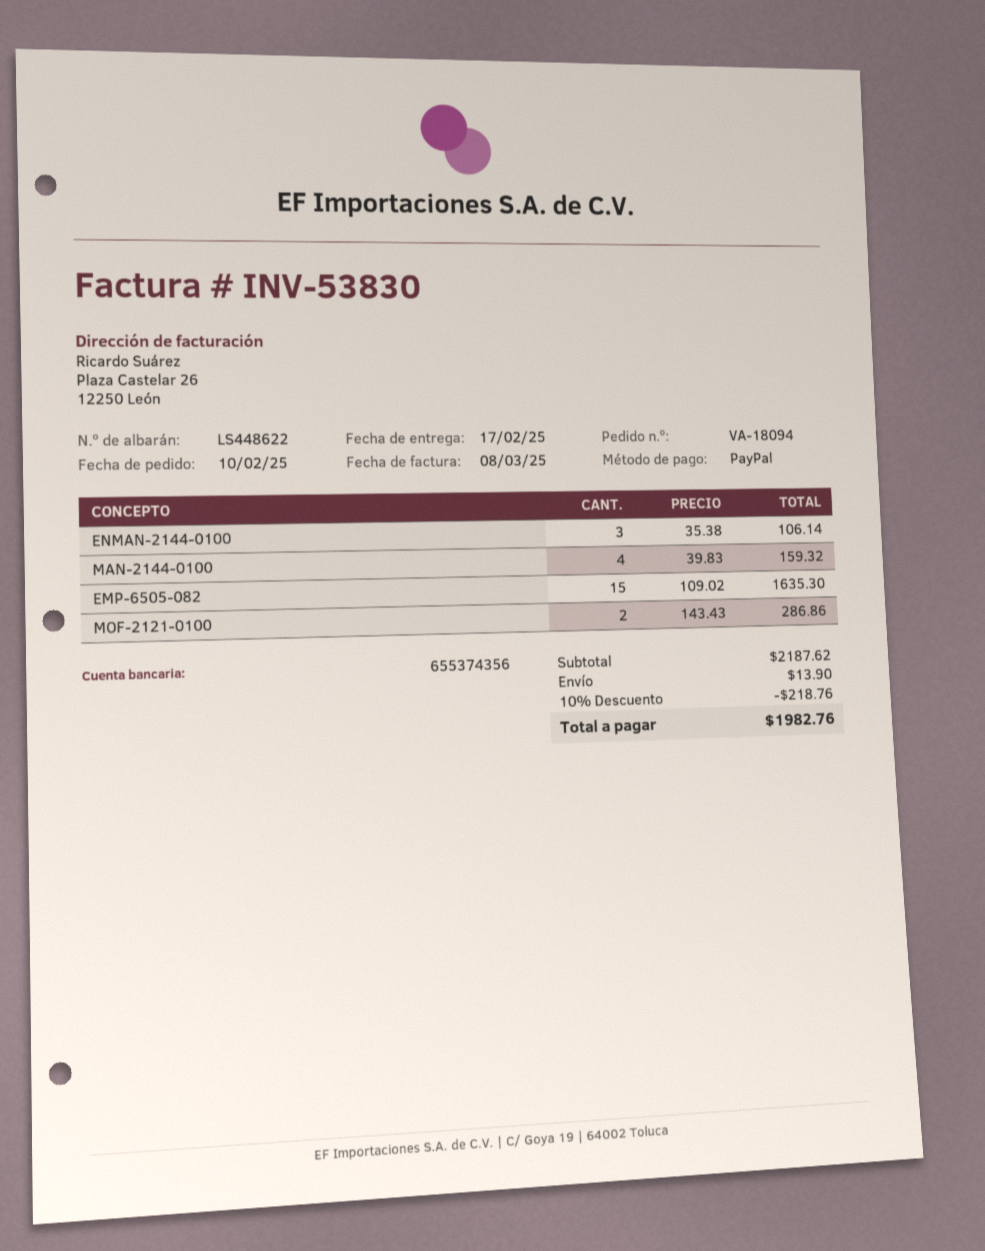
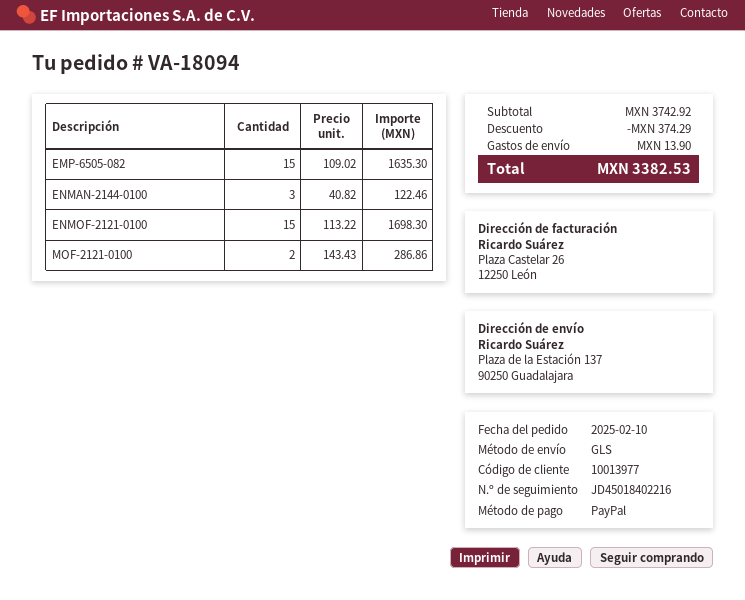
ENMAN-2144-0100: 3 x 35.38 = 106.14 -> 3 x 40.82 = 122.46
MAN-2144-0100: 4 x 39.83 = 159.32 -> none
ENMOF-2121-0100: none -> 15 x 113.22 = 1698.30
subtotal: 2187.62 -> 3742.92
discount: 218.76 -> 374.29
total: 1982.76 -> 3382.53

